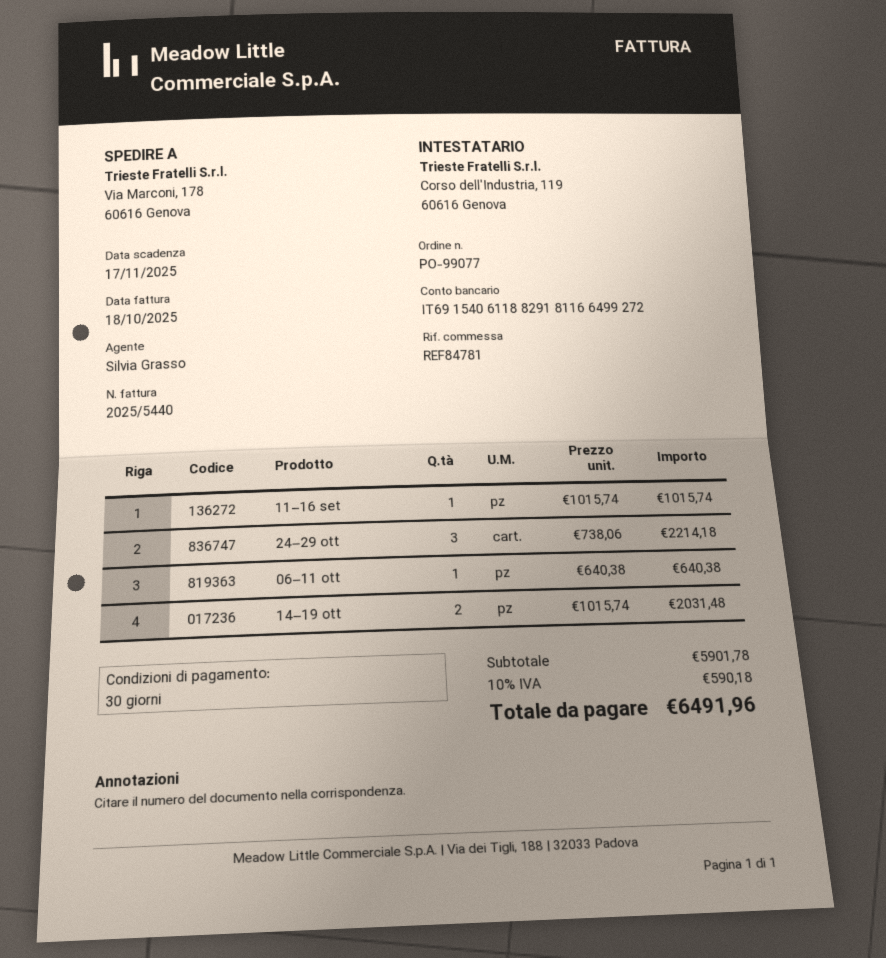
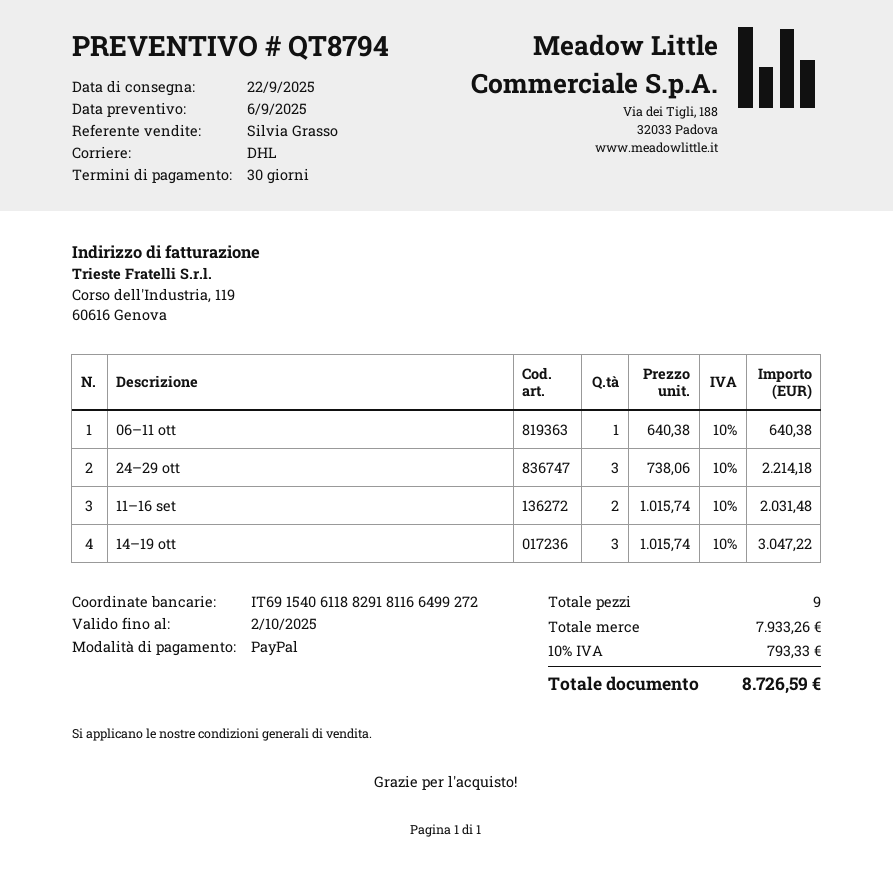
11–16 set: 1 x 1015.74 = 1015.74 -> 2 x 1015.74 = 2031.48
14–19 ott: 2 x 1015.74 = 2031.48 -> 3 x 1015.74 = 3047.22
subtotal: 5901.78 -> 7933.26
tax: 10% = 590.18 -> 10% = 793.33
total: 6491.96 -> 8726.59

